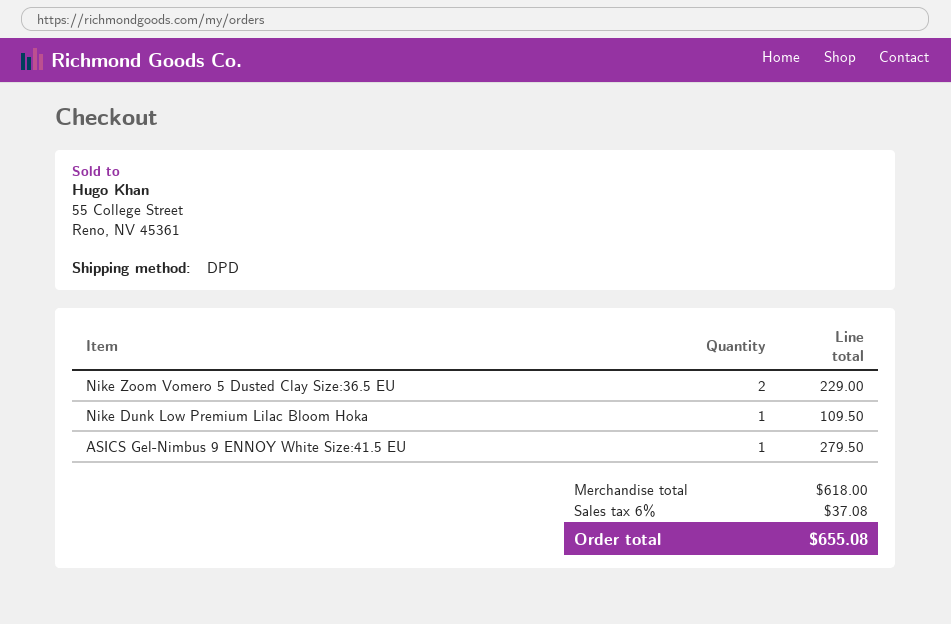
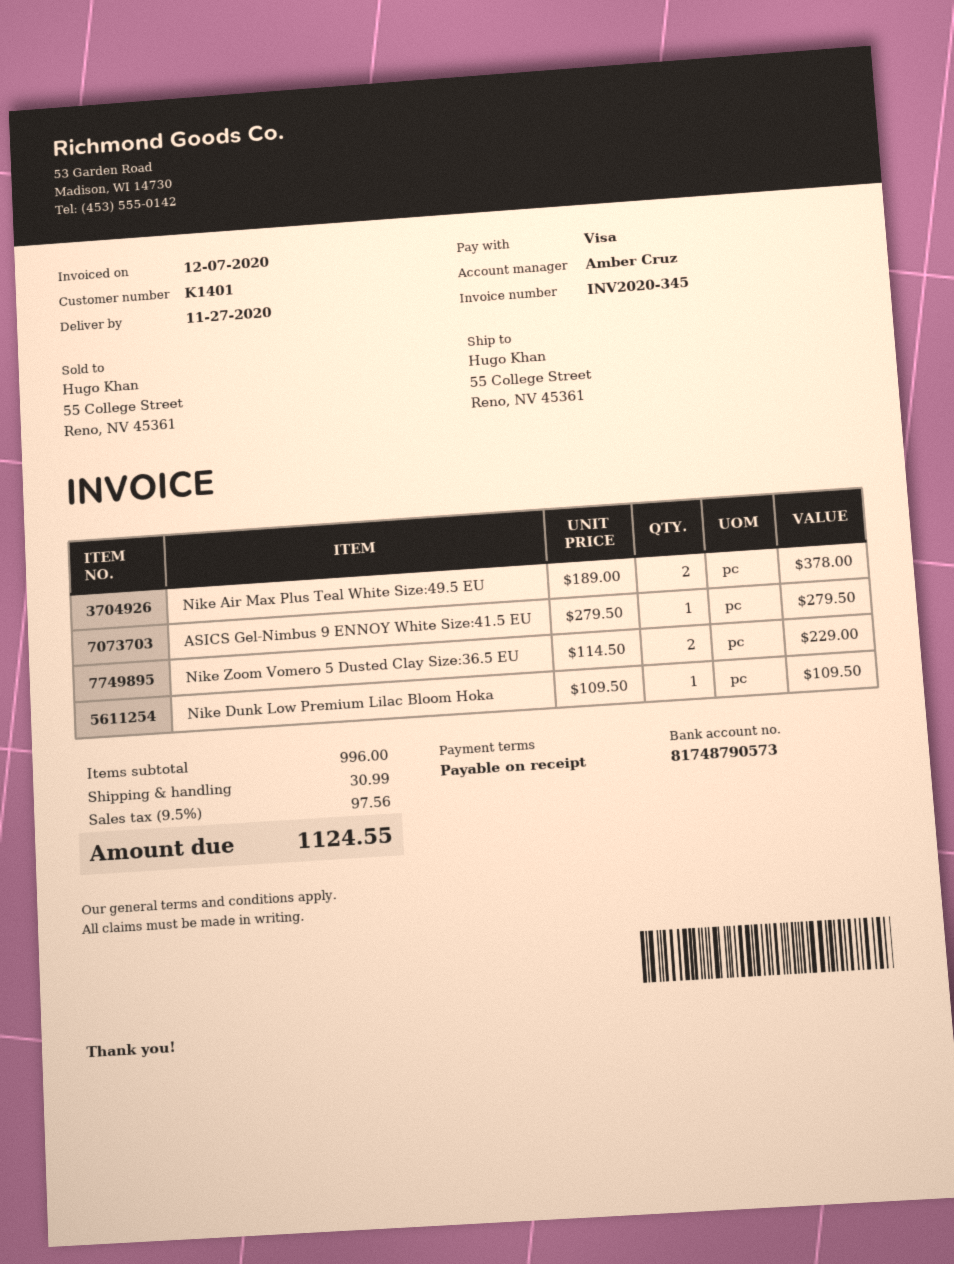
Nike Air Max Plus Teal White Size:49.5 EU: none -> 2 for 378.00
subtotal: 618.00 -> 996.00
shipping: none -> 30.99
tax: 6% = 37.08 -> 9.5% = 97.56
total: 655.08 -> 1124.55

